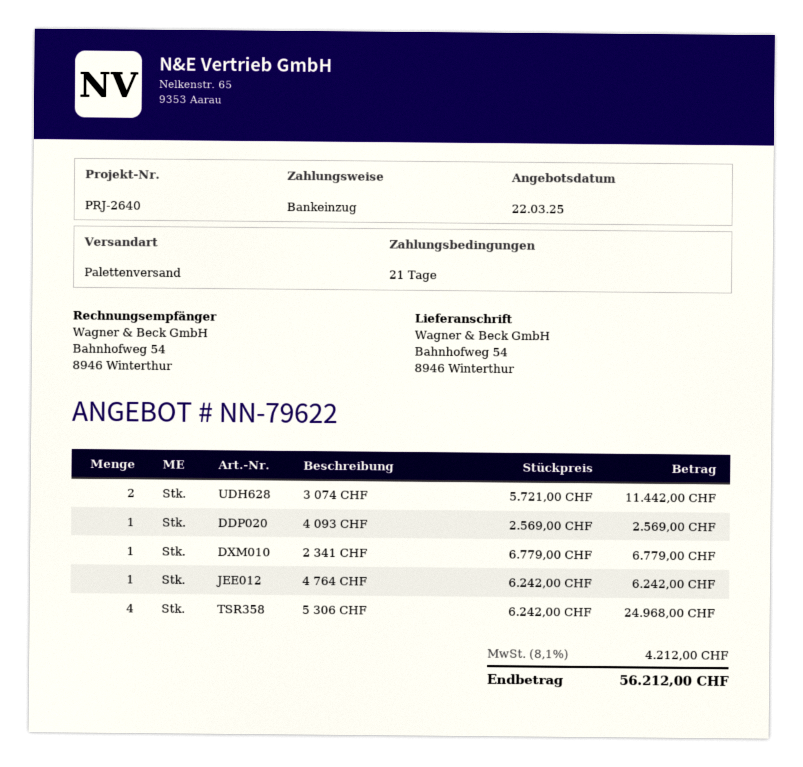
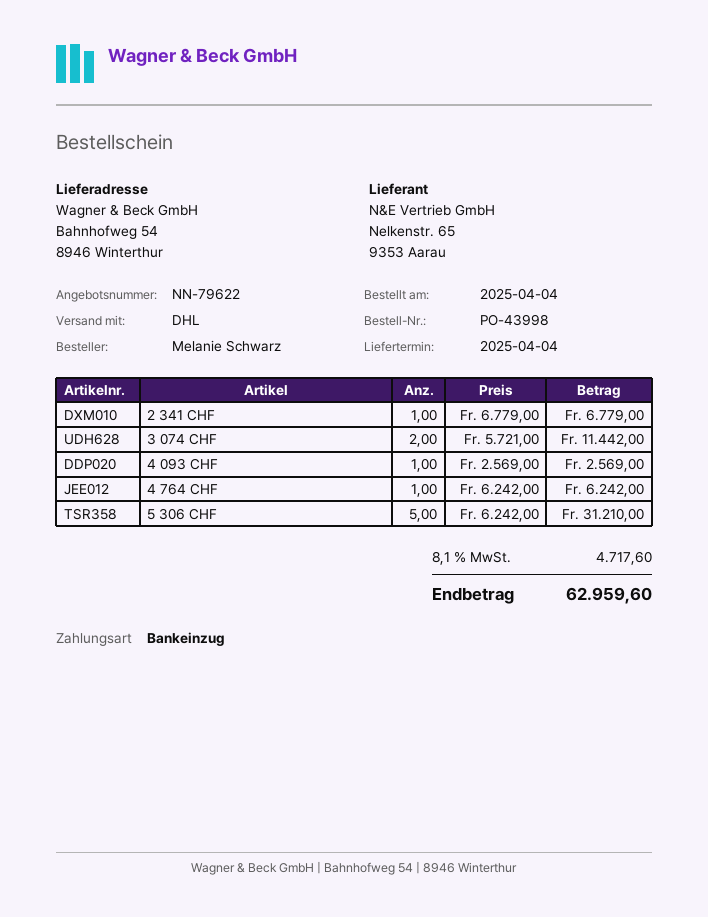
shipping method: pallet freight -> DHL
5 306 CHF: 4 x 6242.00 = 24968.00 -> 5 x 6242.00 = 31210.00
tax: 8.1% = 4212.00 -> 8.1% = 4717.60
total: 56212.00 -> 62959.60

